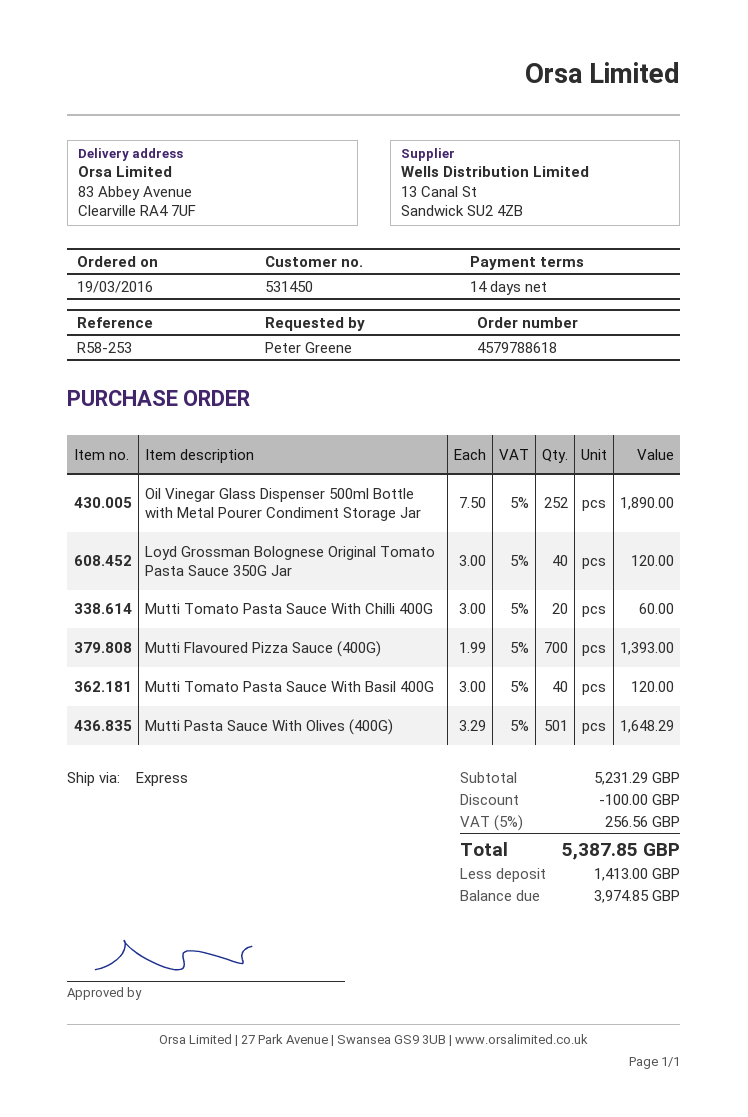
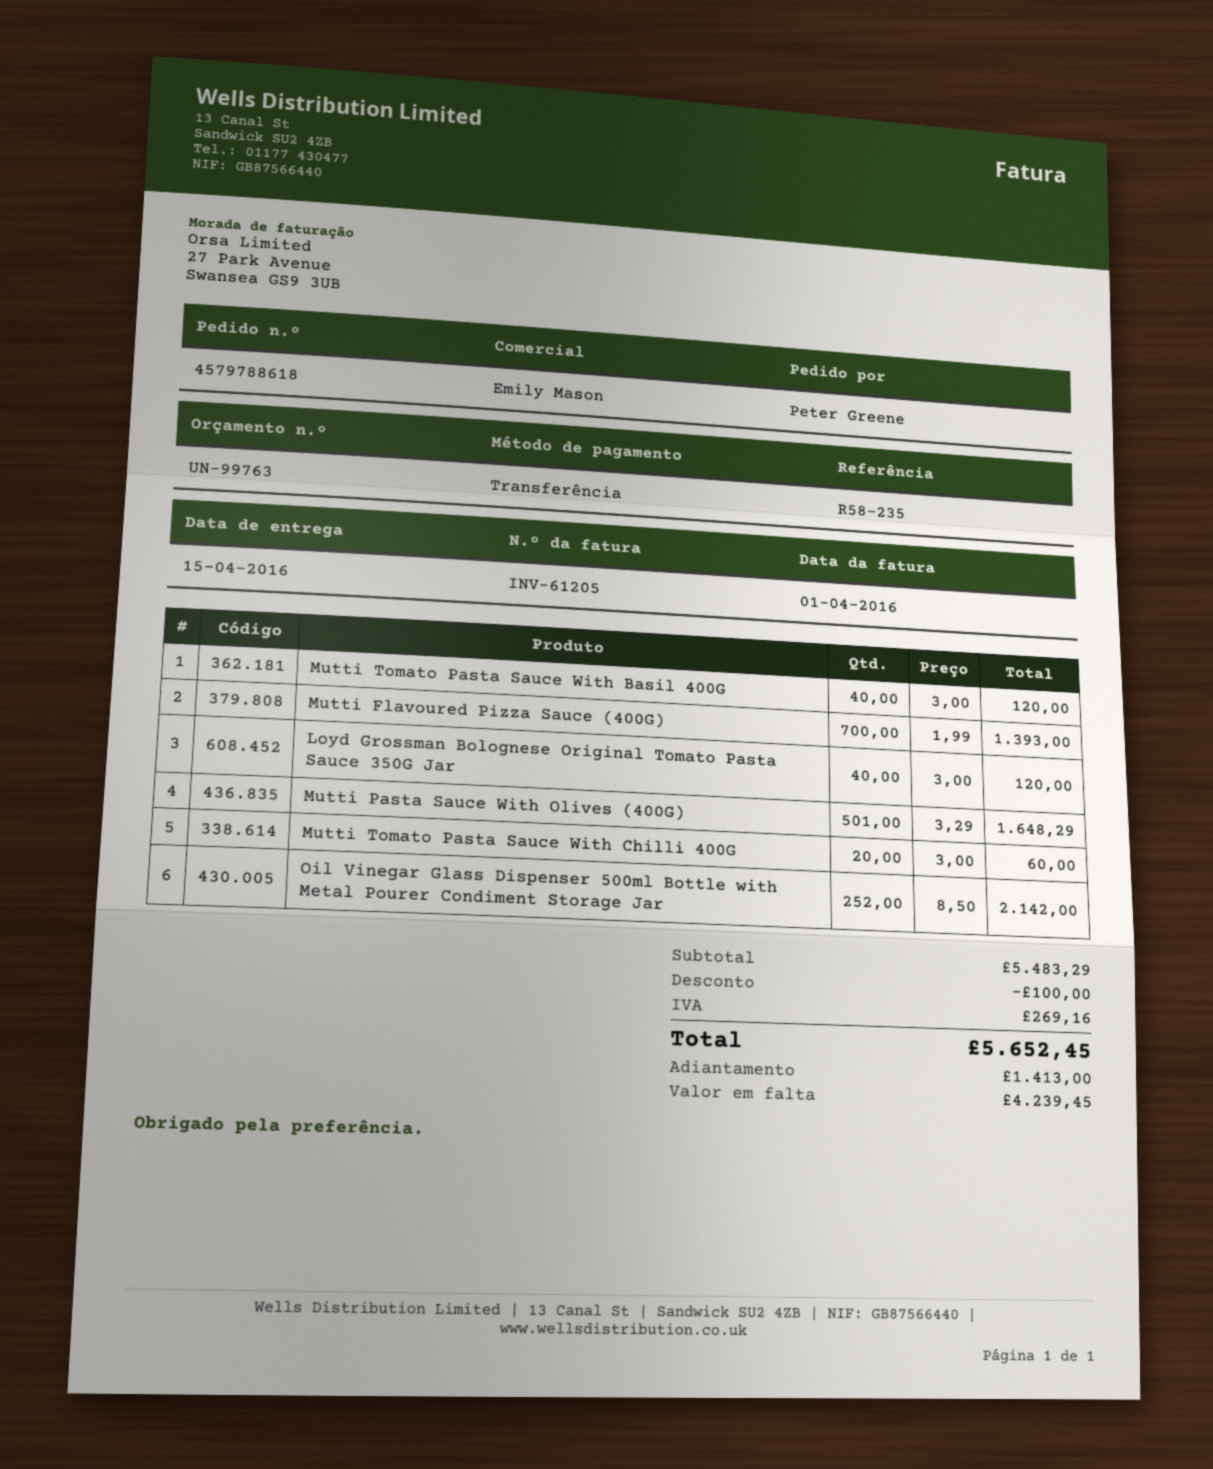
reference: R58-253 -> R58-235
Oil Vinegar Glass Dispenser 500ml Bottle with Metal Pourer Condiment Storage Jar: 252 x 7.50 = 1890.00 -> 252 x 8.50 = 2142.00
subtotal: 5231.29 -> 5483.29
tax: 256.56 -> 269.16
total: 5387.85 -> 5652.45
balance: 3974.85 -> 4239.45

